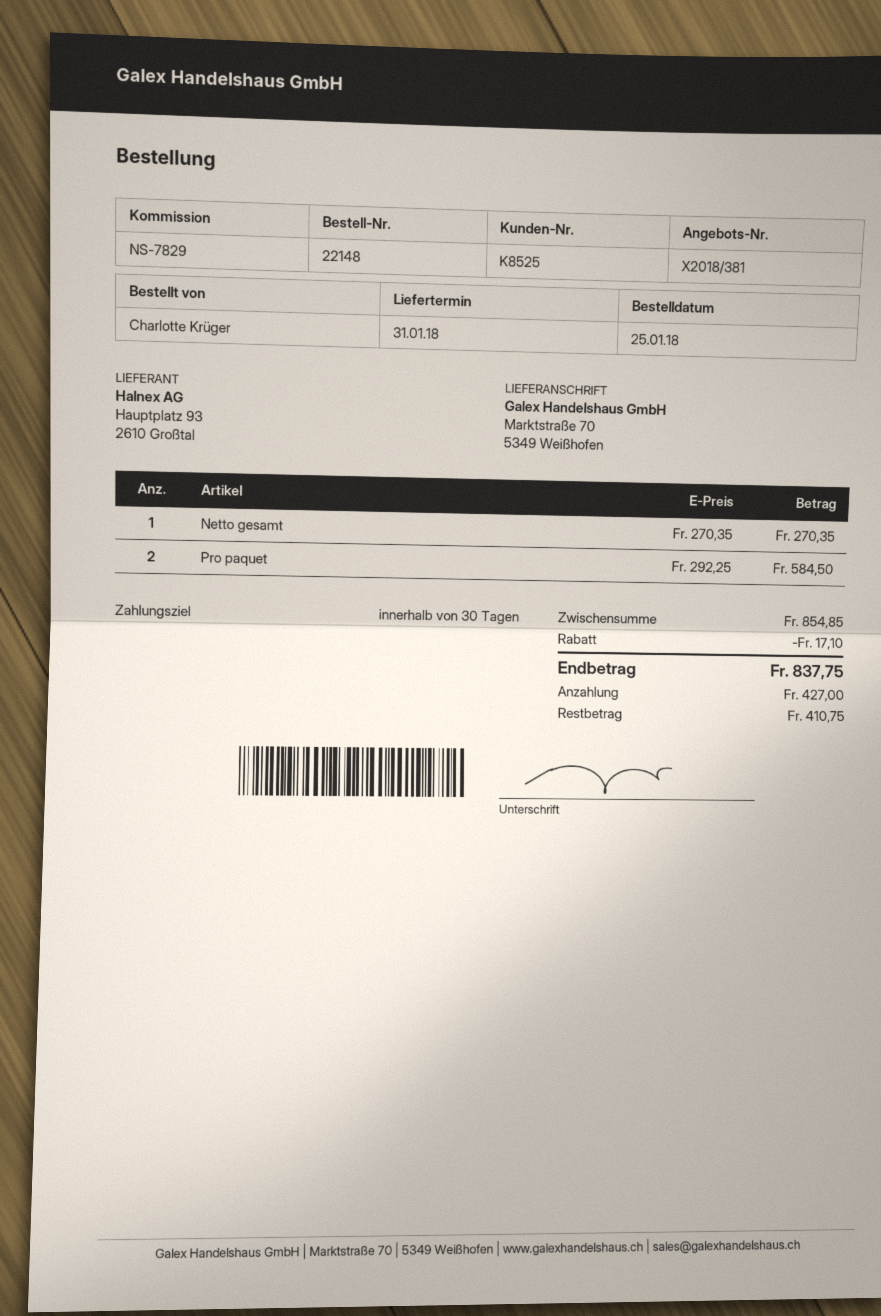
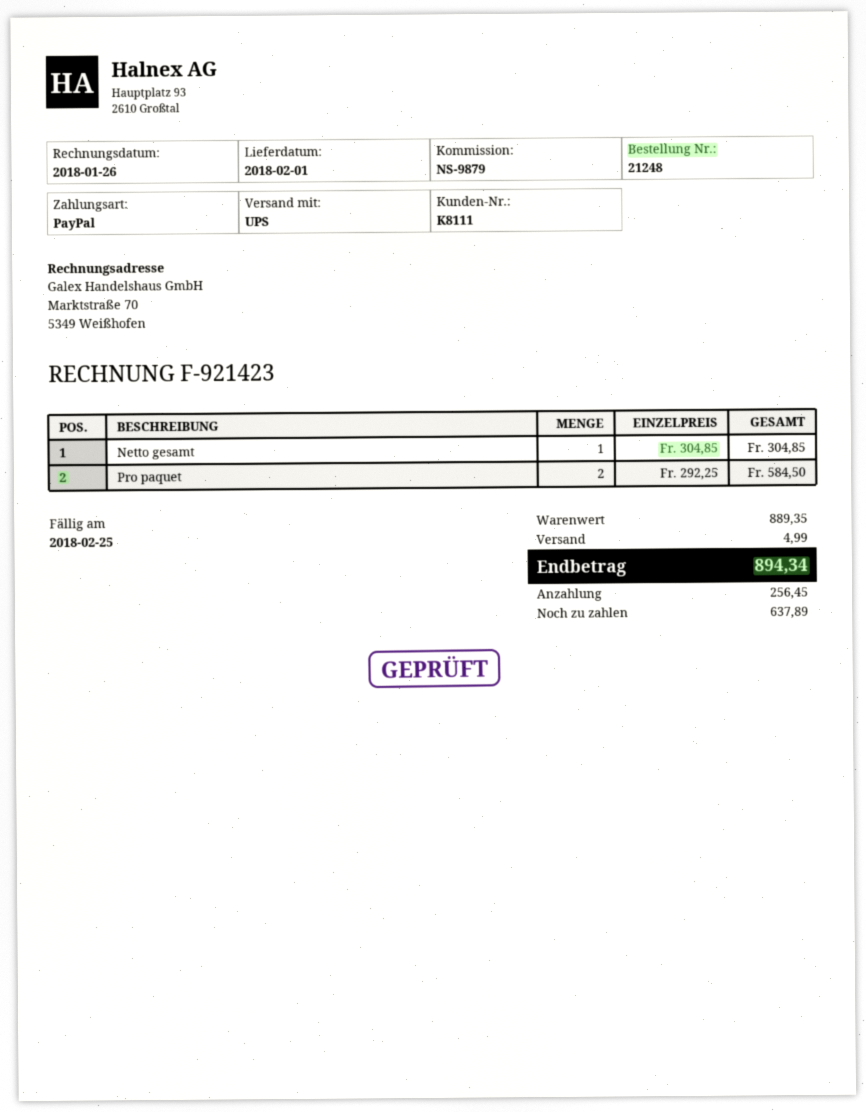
order number: 22148 -> 21248
delivery date: 2018-01-31 -> 2018-02-01
customer number: K8525 -> K8111
reference: NS-7829 -> NS-9879
Netto gesamt: 1 x 270.35 = 270.35 -> 1 x 304.85 = 304.85
subtotal: 854.85 -> 889.35
discount: 17.10 -> none
shipping: none -> 4.99
total: 837.75 -> 894.34
deposit: 427.00 -> 256.45
balance: 410.75 -> 637.89

